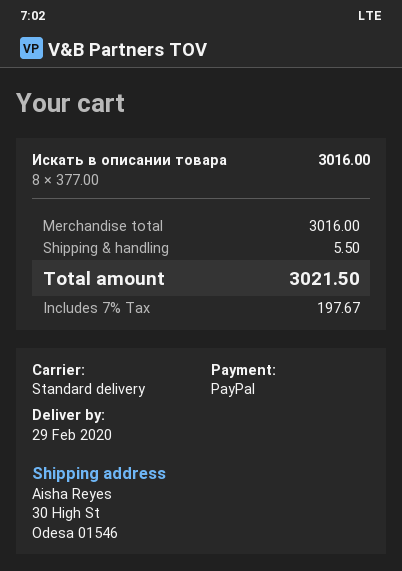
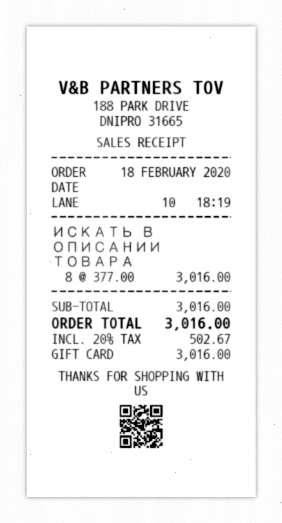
payment method: PayPal -> gift card
shipping: 5.50 -> none
tax: 7% = 197.67 -> 20% = 502.67
total: 3021.50 -> 3016.00

